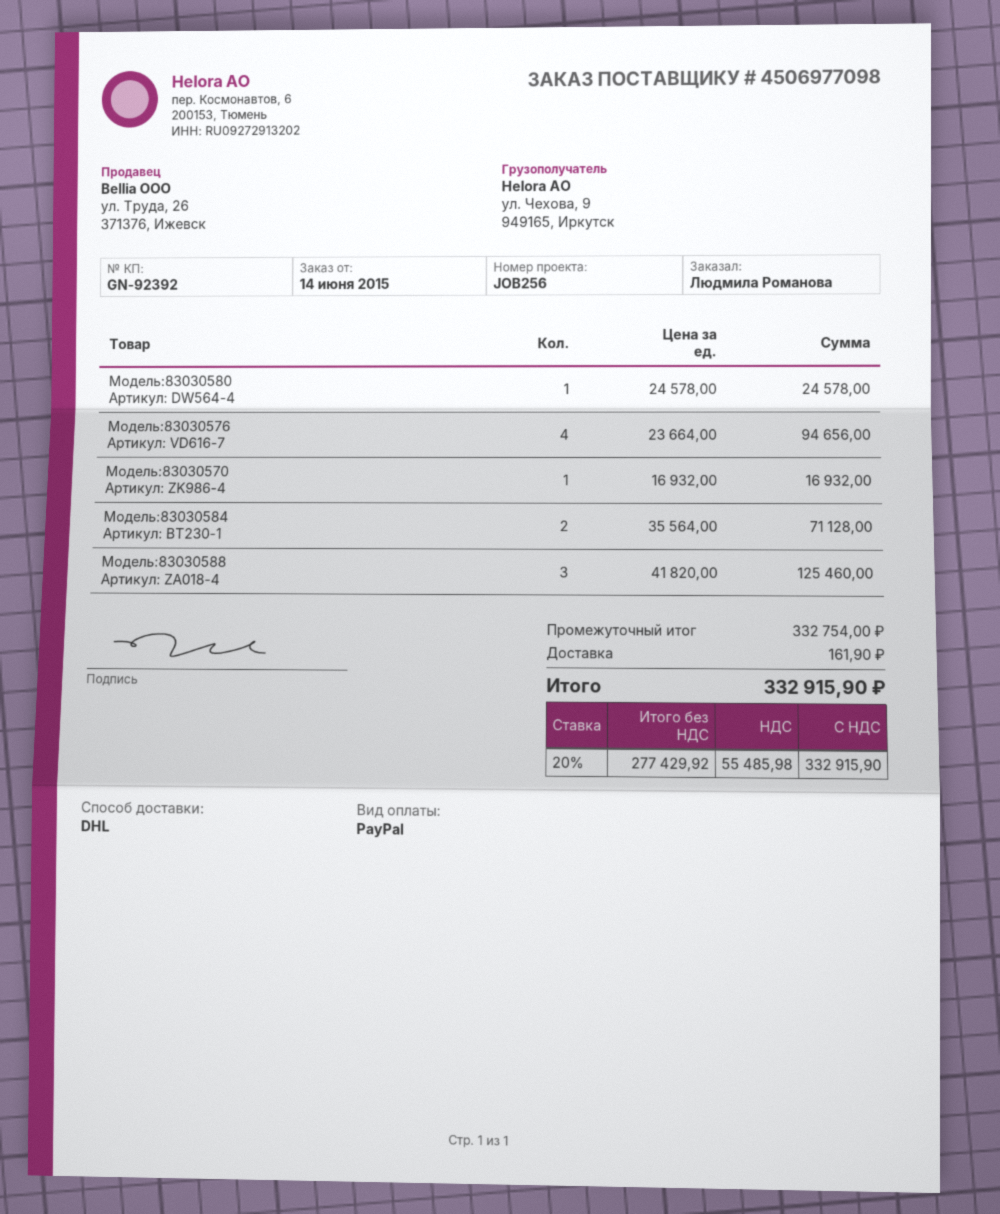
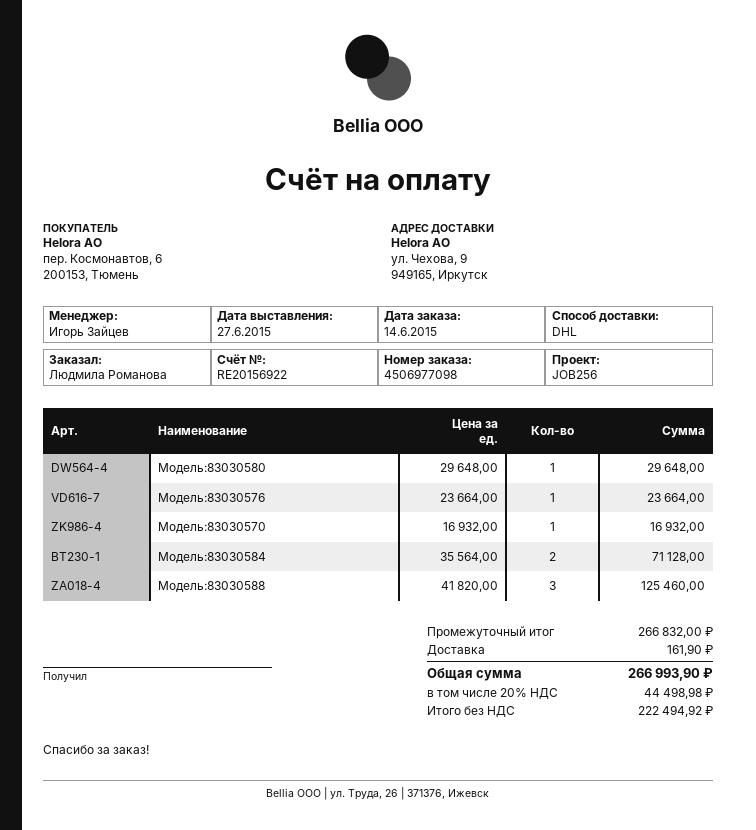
Модель:83030580: 1 x 24578.00 = 24578.00 -> 1 x 29648.00 = 29648.00
Модель:83030576: 4 x 23664.00 = 94656.00 -> 1 x 23664.00 = 23664.00
subtotal: 332754.00 -> 266832.00
net: 277429.92 -> 222494.92
tax: 20% = 55485.98 -> 20% = 44498.98
total: 332915.90 -> 266993.90

